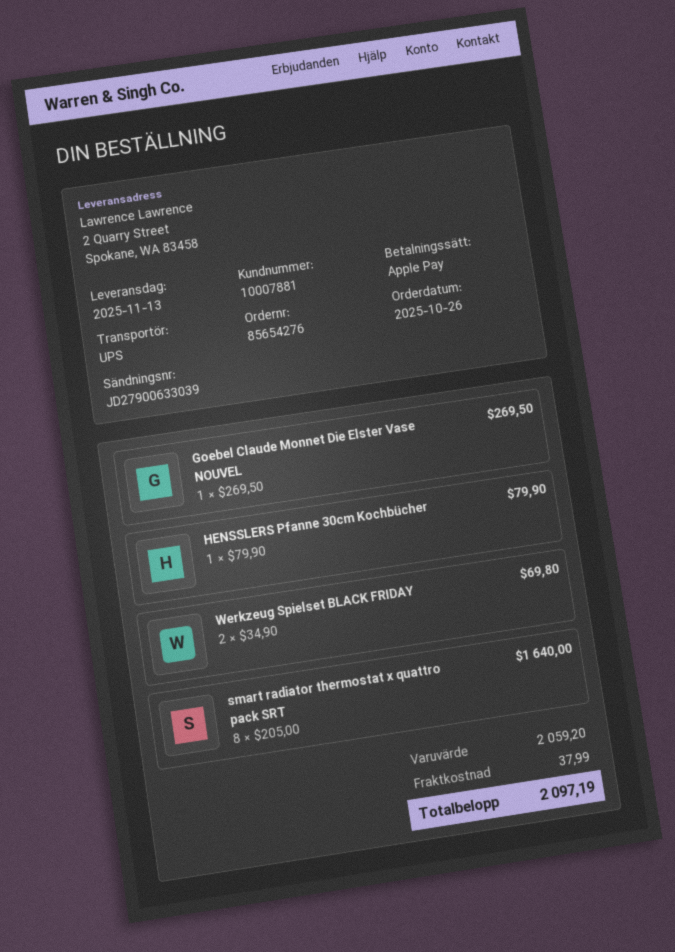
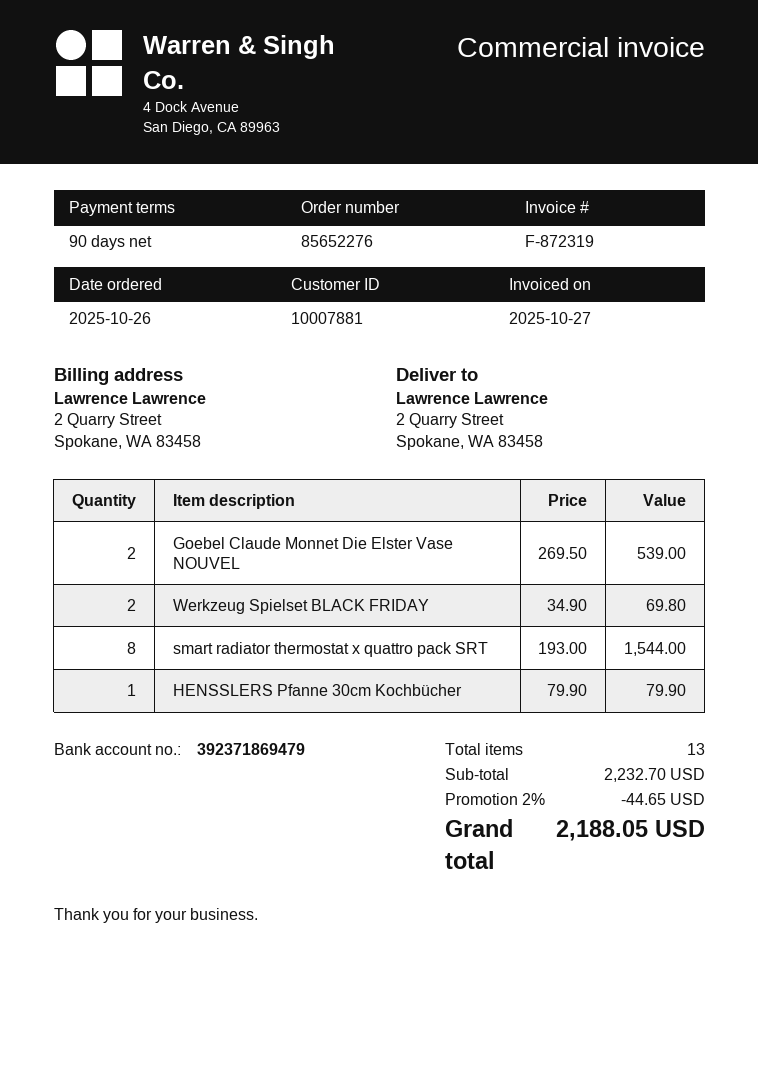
order number: 85654276 -> 85652276
Goebel Claude Monnet Die Elster Vase NOUVEL: 1 x 269.50 = 269.50 -> 2 x 269.50 = 539.00
smart radiator thermostat x quattro pack SRT: 8 x 205.00 = 1640.00 -> 8 x 193.00 = 1544.00
subtotal: 2059.20 -> 2232.70
discount: none -> 2% = 44.65
shipping: 37.99 -> none
total: 2097.19 -> 2188.05

